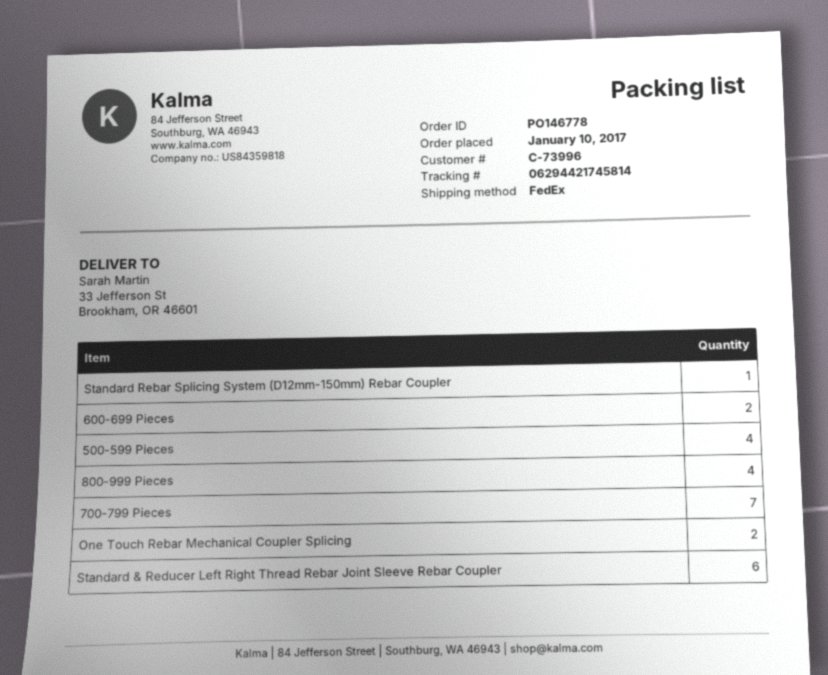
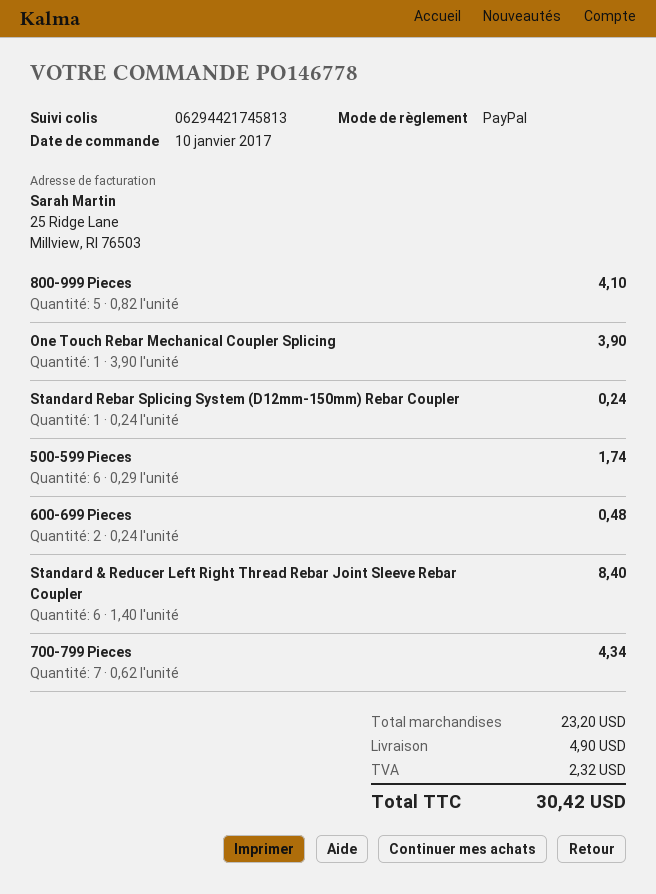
tracking number: 06294421745814 -> 06294421745813
500-599 Pieces: 4 -> 6
800-999 Pieces: 4 -> 5
One Touch Rebar Mechanical Coupler Splicing: 2 -> 1

